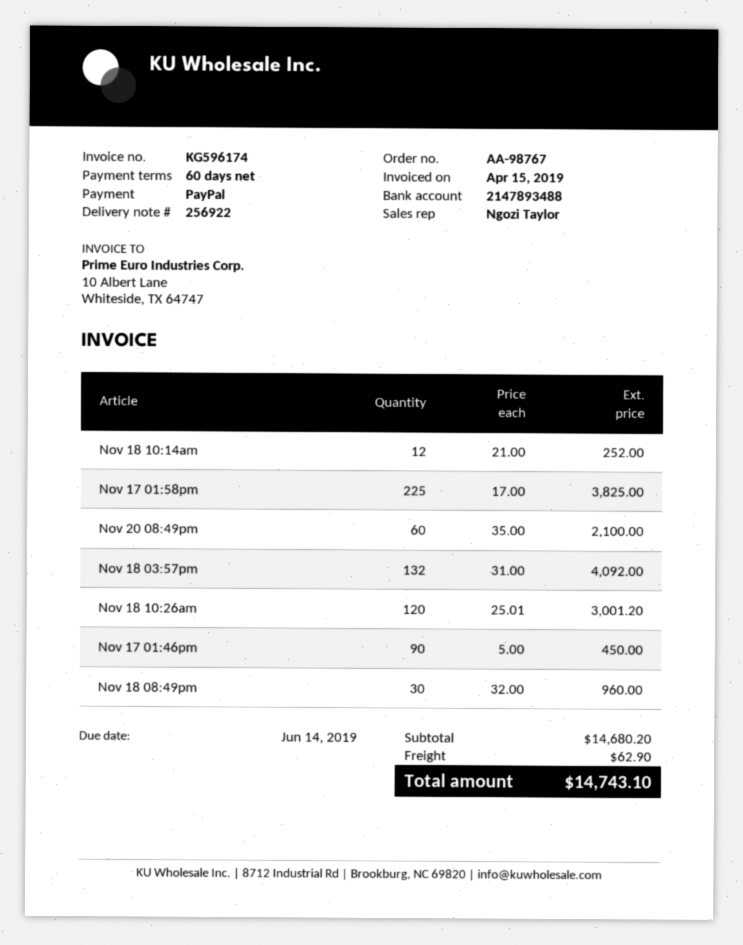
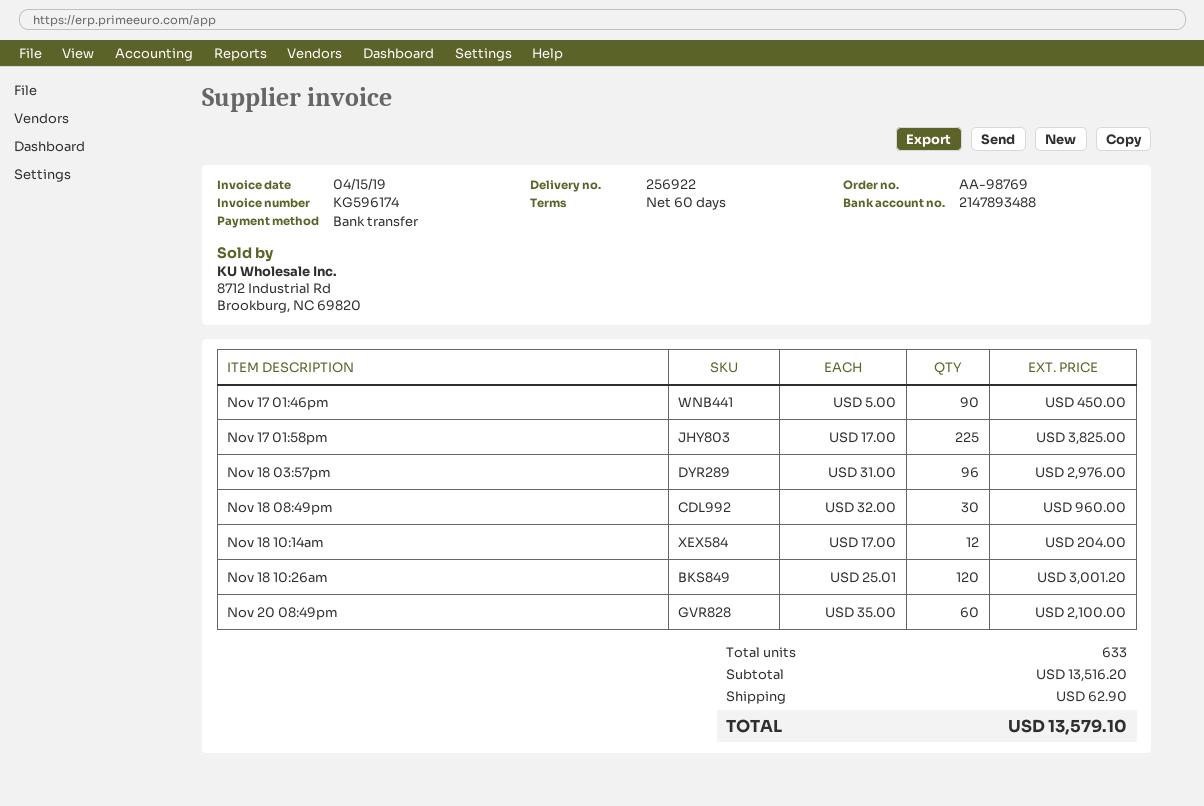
order number: AA-98767 -> AA-98769
payment method: PayPal -> bank transfer
Nov 18 10:14am: 12 x 21.00 = 252.00 -> 12 x 17.00 = 204.00
Nov 18 03:57pm: 132 x 31.00 = 4092.00 -> 96 x 31.00 = 2976.00
subtotal: 14680.20 -> 13516.20
total: 14743.10 -> 13579.10

